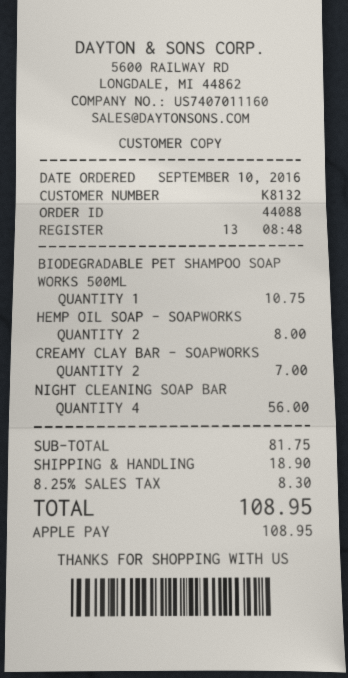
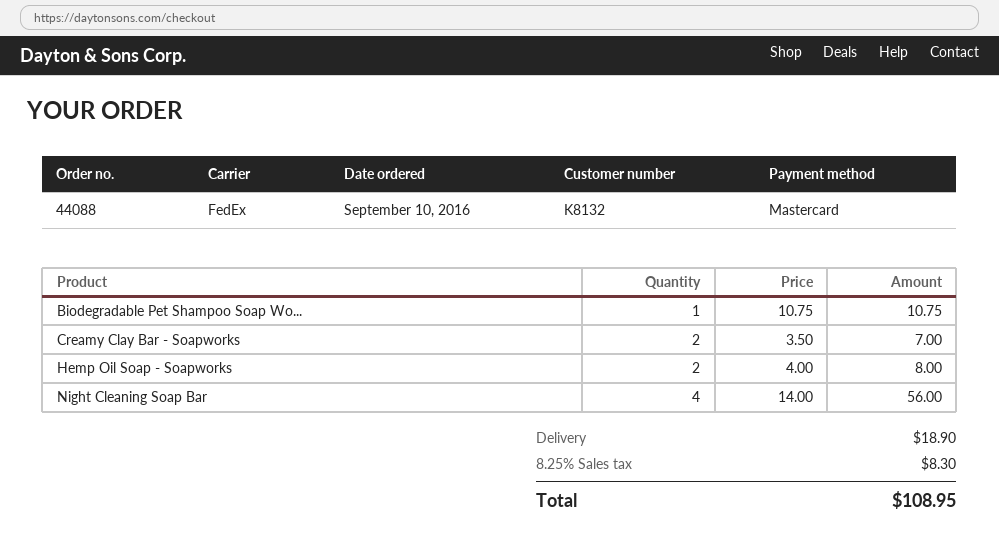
payment method: Apple Pay -> Mastercard

